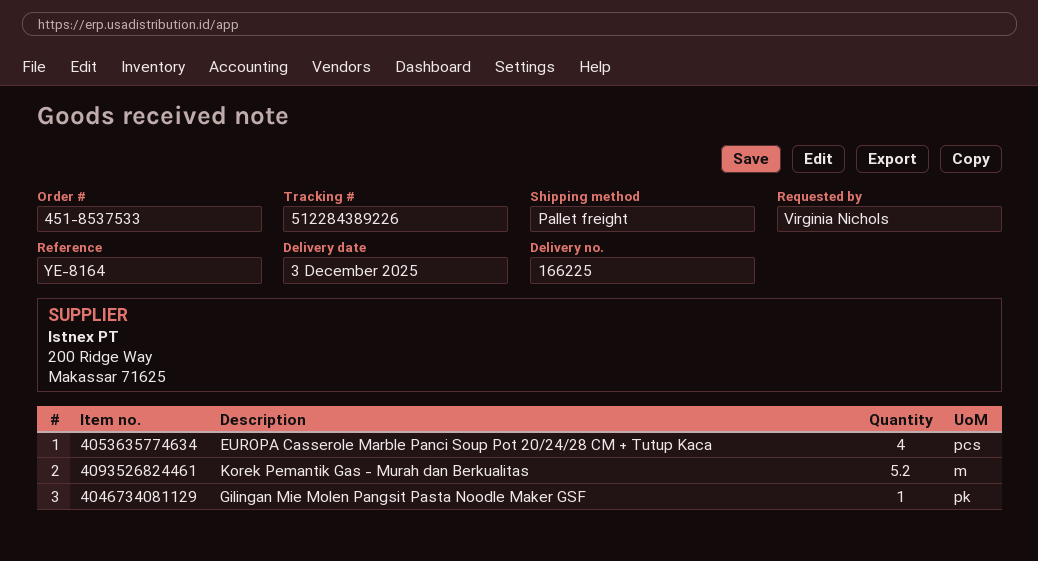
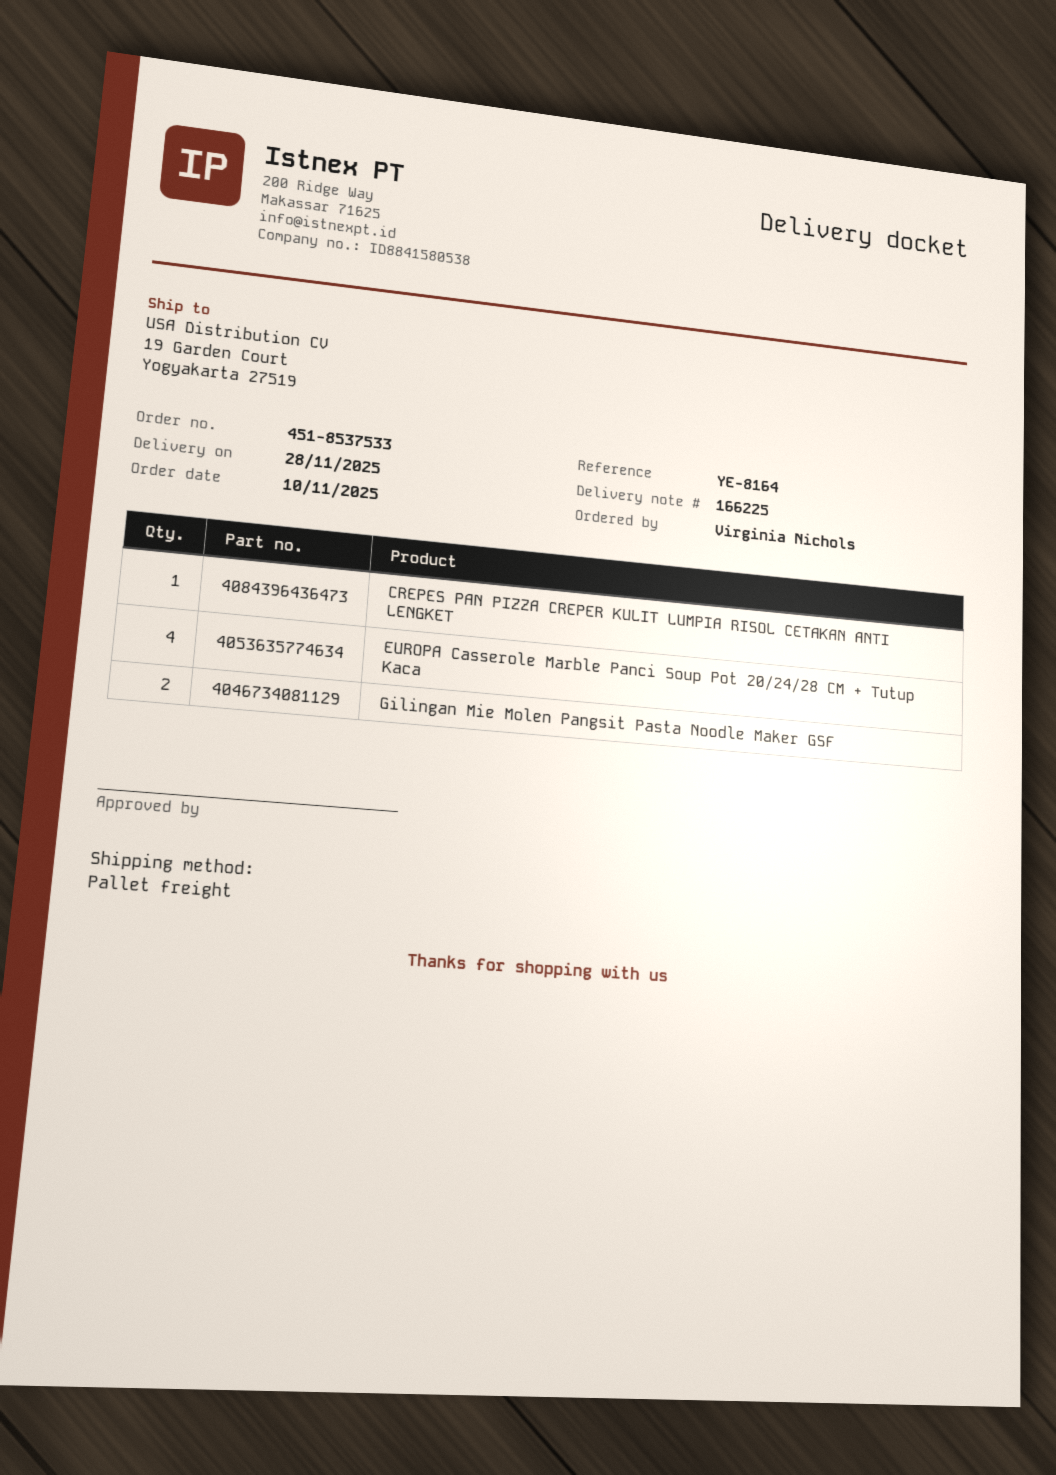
delivery date: 2025-12-03 -> 2025-11-28
Korek Pemantik Gas - Murah dan Berkualitas: 5.2 -> none
Gilingan Mie Molen Pangsit Pasta Noodle Maker GSF: 1 -> 2
CREPES PAN PIZZA CREPER KULIT LUMPIA RISOL CETAKAN ANTI LENGKET: none -> 1

